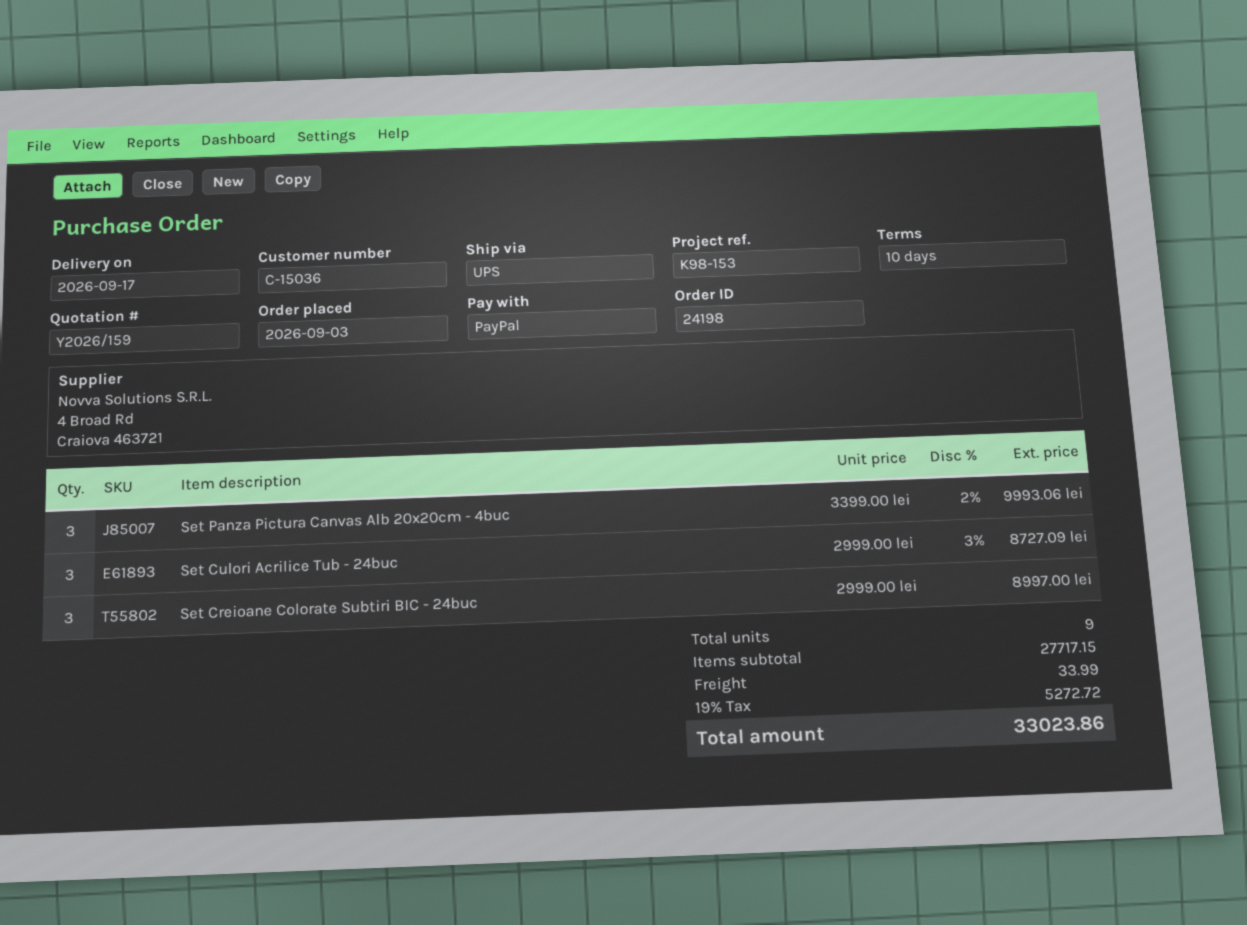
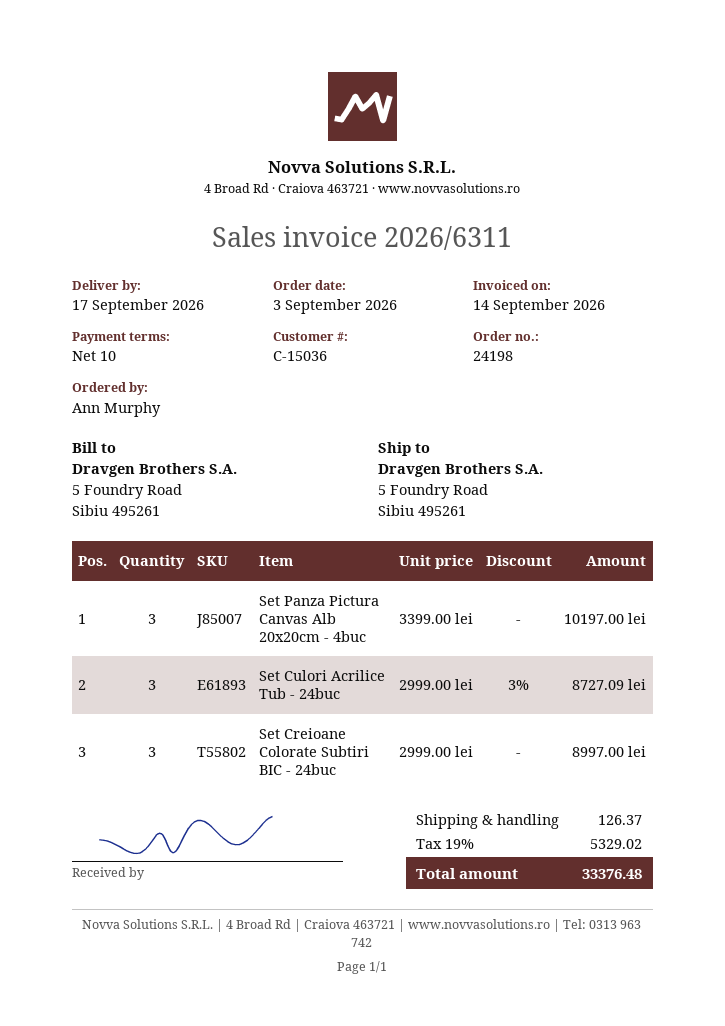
Set Panza Pictura Canvas Alb 20x20cm - 4buc: 3 x 3399.00 - 2% = 9993.06 -> 3 x 3399.00 = 10197.00
shipping: 33.99 -> 126.37
tax: 19% = 5272.72 -> 19% = 5329.02
total: 33023.86 -> 33376.48

